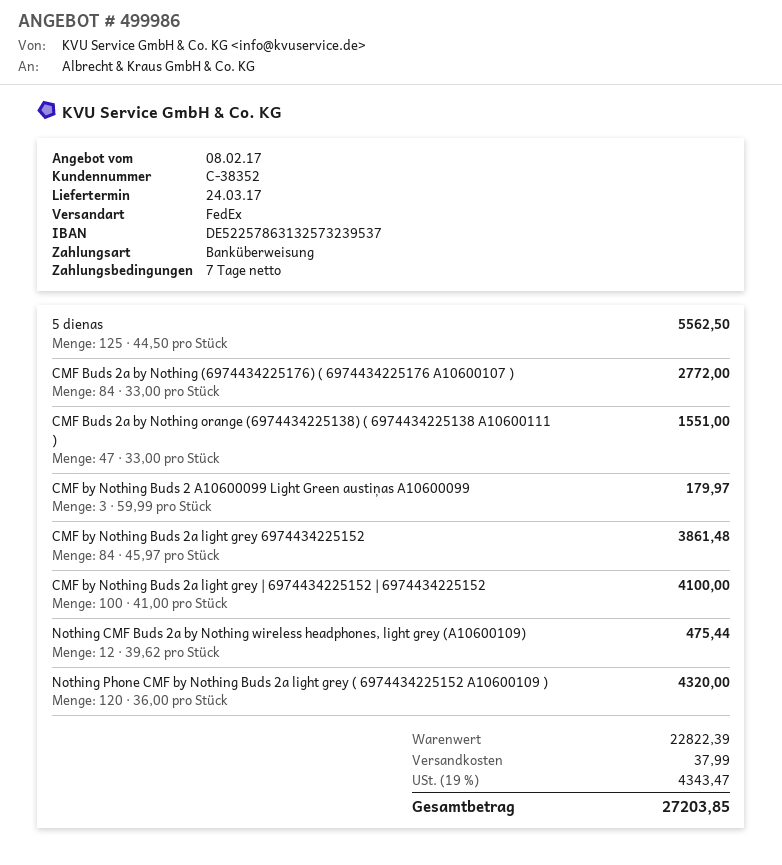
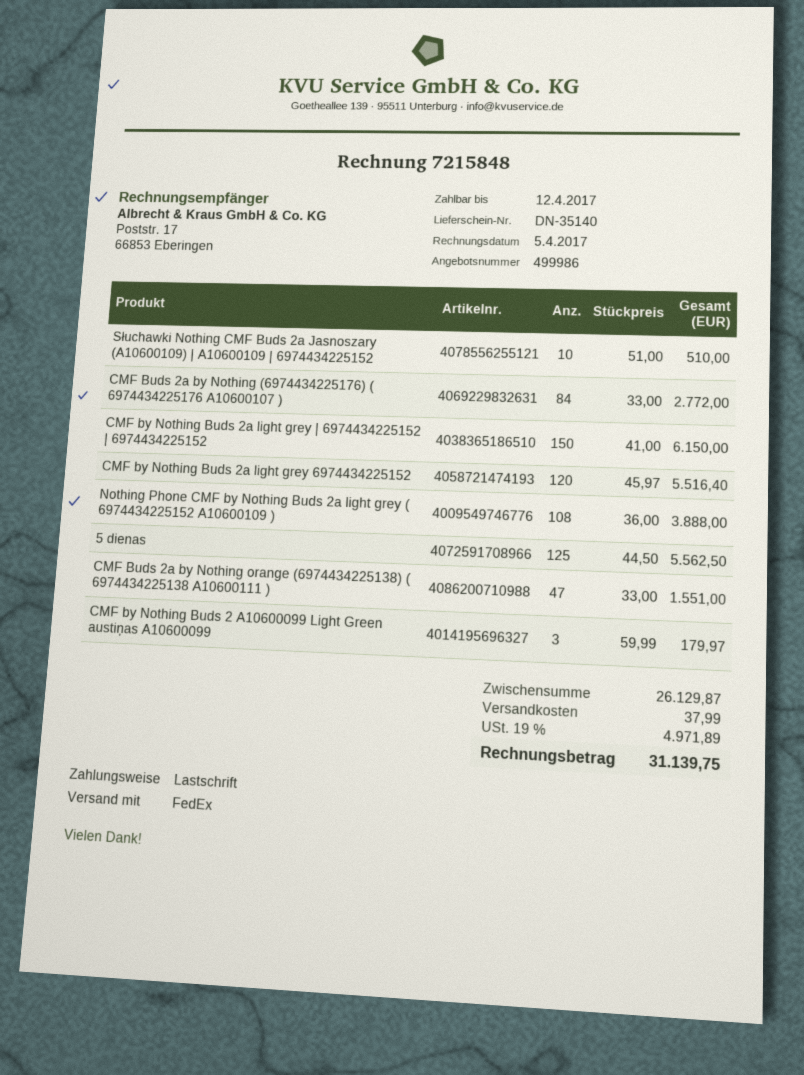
payment method: bank transfer -> direct debit
CMF by Nothing Buds 2a light grey 6974434225152: 84 x 45.97 = 3861.48 -> 120 x 45.97 = 5516.40
CMF by Nothing Buds 2a light grey | 6974434225152 | 6974434225152: 100 x 41.00 = 4100.00 -> 150 x 41.00 = 6150.00
Nothing CMF Buds 2a by Nothing wireless headphones, light grey (A10600109): 12 x 39.62 = 475.44 -> none
Nothing Phone CMF by Nothing Buds 2a light grey ( 6974434225152 A10600109 ): 120 x 36.00 = 4320.00 -> 108 x 36.00 = 3888.00
Słuchawki Nothing CMF Buds 2a Jasnoszary (A10600109) | A10600109 | 6974434225152: none -> 10 x 51.00 = 510.00
subtotal: 22822.39 -> 26129.87
tax: 19% = 4343.47 -> 19% = 4971.89
total: 27203.85 -> 31139.75

